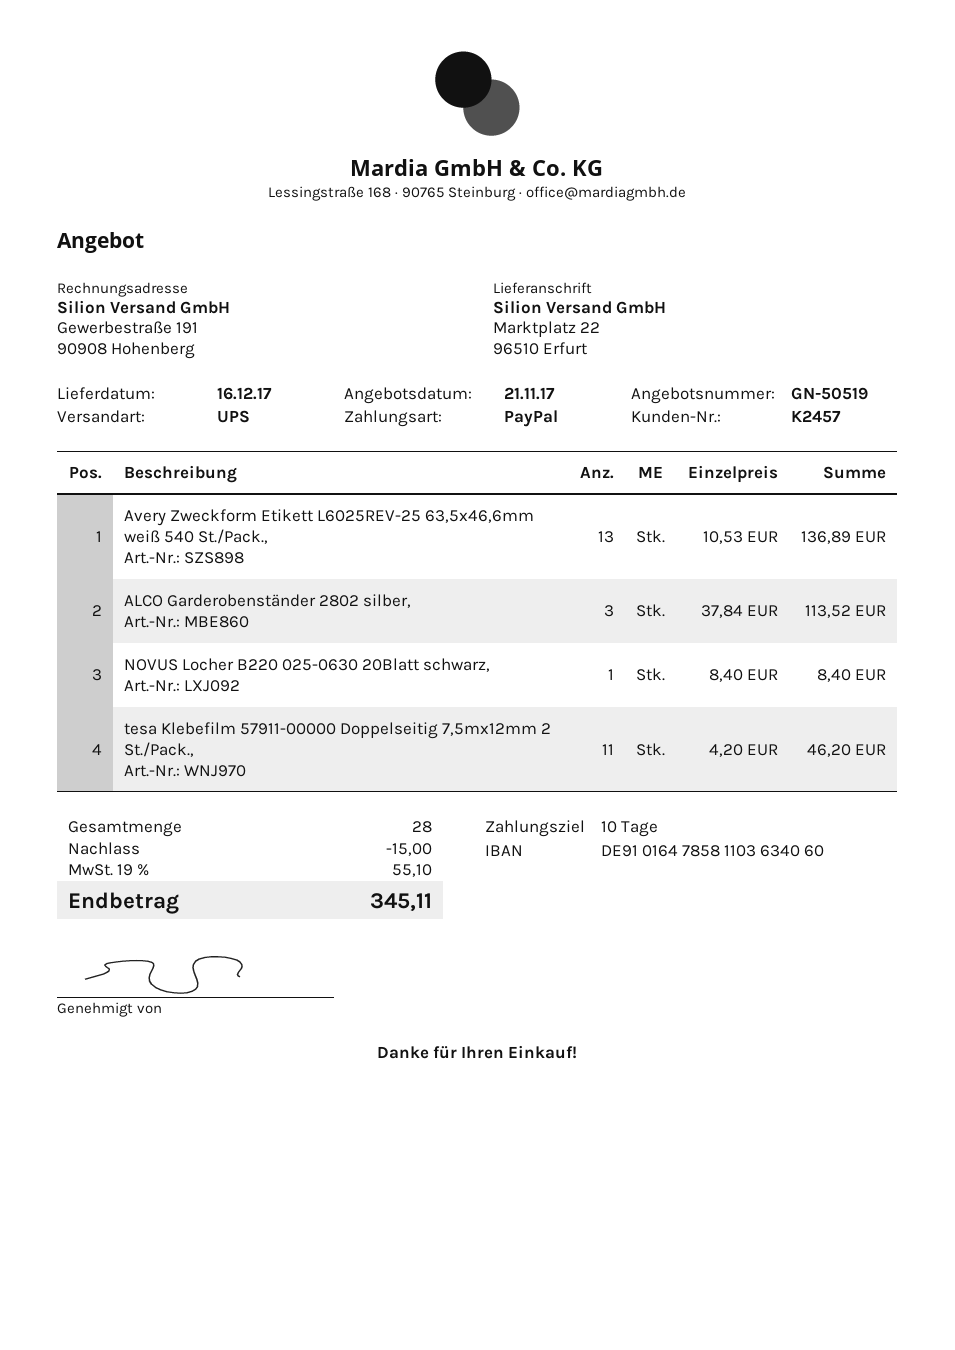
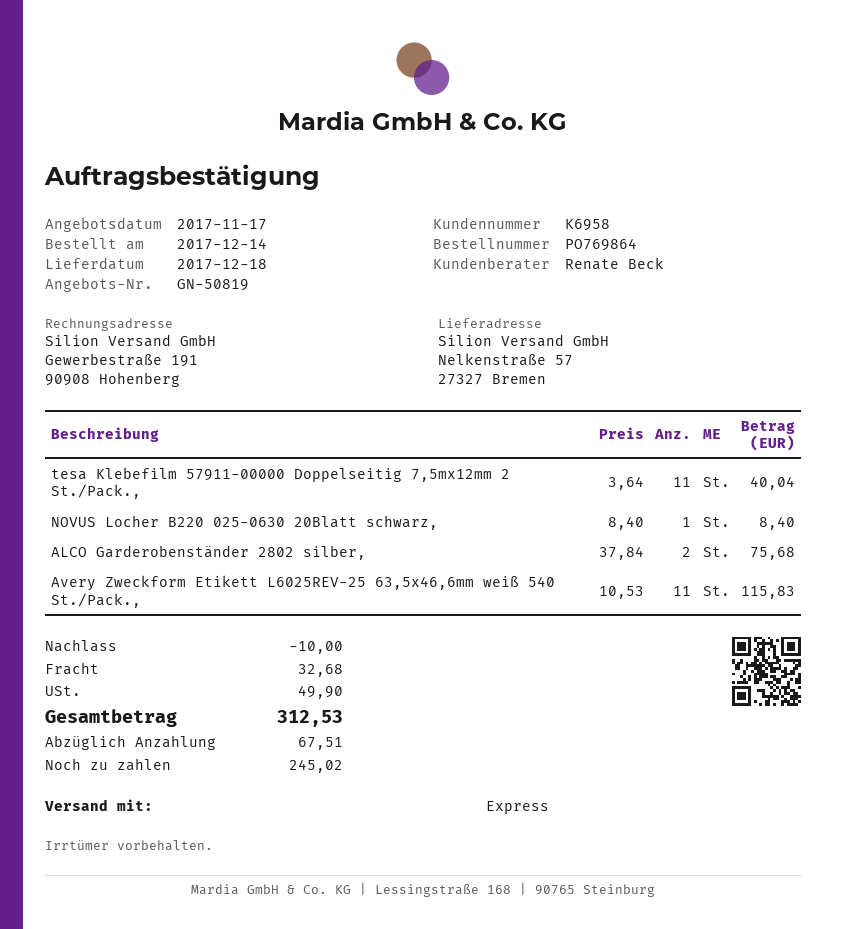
quote number: GN-50519 -> GN-50819
quote date: 2017-11-21 -> 2017-11-17
delivery date: 2017-12-16 -> 2017-12-18
customer number: K2457 -> K6958
shipping method: UPS -> express
ship to: Marktplatz 22, 96510 Erfurt -> Nelkenstraße 57, 27327 Bremen
Avery Zweckform Etikett L6025REV-25 63,5x46,6mm weiß 540 St./Pack.,: 13 x 10.53 = 136.89 -> 11 x 10.53 = 115.83
ALCO Garderobenständer 2802 silber,: 3 x 37.84 = 113.52 -> 2 x 37.84 = 75.68
tesa Klebefilm 57911-00000 Doppelseitig 7,5mx12mm 2 St./Pack.,: 11 x 4.20 = 46.20 -> 11 x 3.64 = 40.04
discount: 15.00 -> 10.00
shipping: none -> 32.68
tax: 55.10 -> 49.90
total: 345.11 -> 312.53

